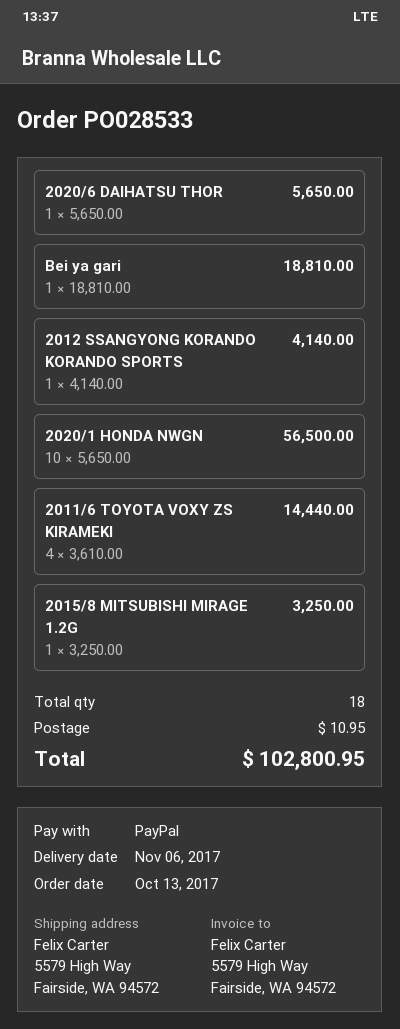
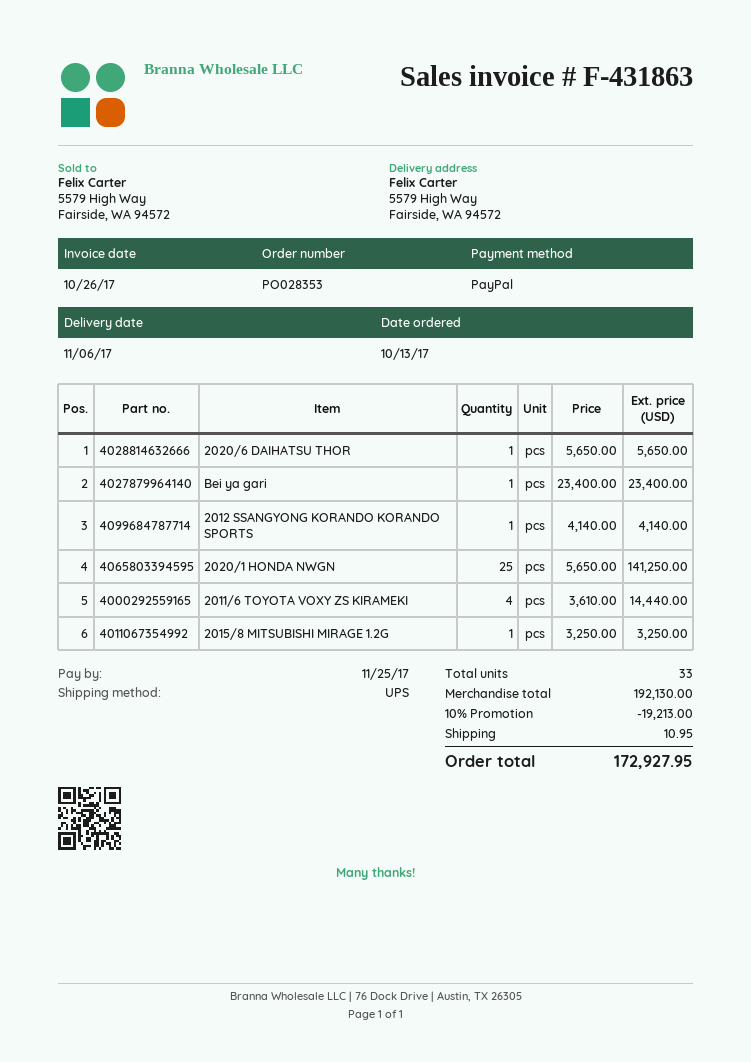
order number: PO028533 -> PO028353
Bei ya gari: 1 x 18810.00 = 18810.00 -> 1 x 23400.00 = 23400.00
2020/1 HONDA NWGN: 10 x 5650.00 = 56500.00 -> 25 x 5650.00 = 141250.00
total quantity: 18 -> 33
discount: none -> 10% = 19213.00
total: 102800.95 -> 172927.95

